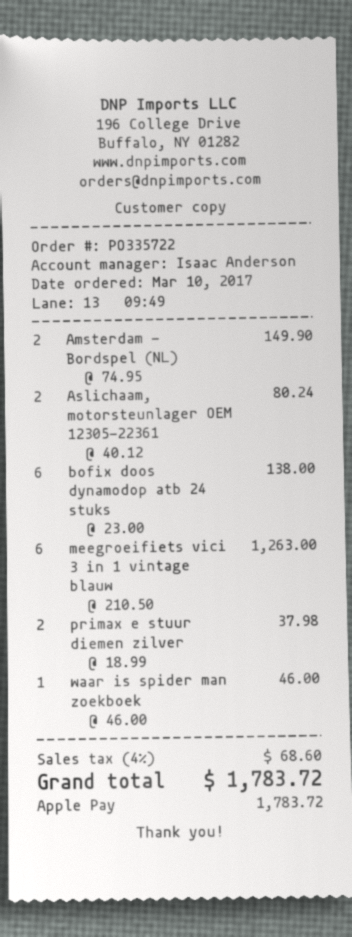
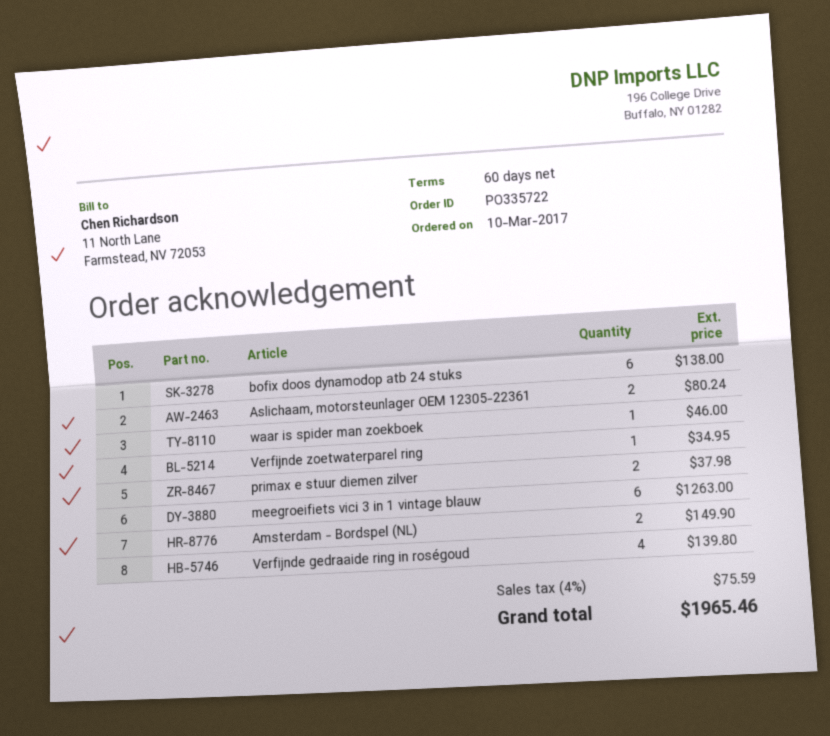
Verfijnde zoetwaterparel ring: none -> 1 for 34.95
Verfijnde gedraaide ring in roségoud: none -> 4 for 139.80
tax: 4% = 68.60 -> 4% = 75.59
total: 1783.72 -> 1965.46

